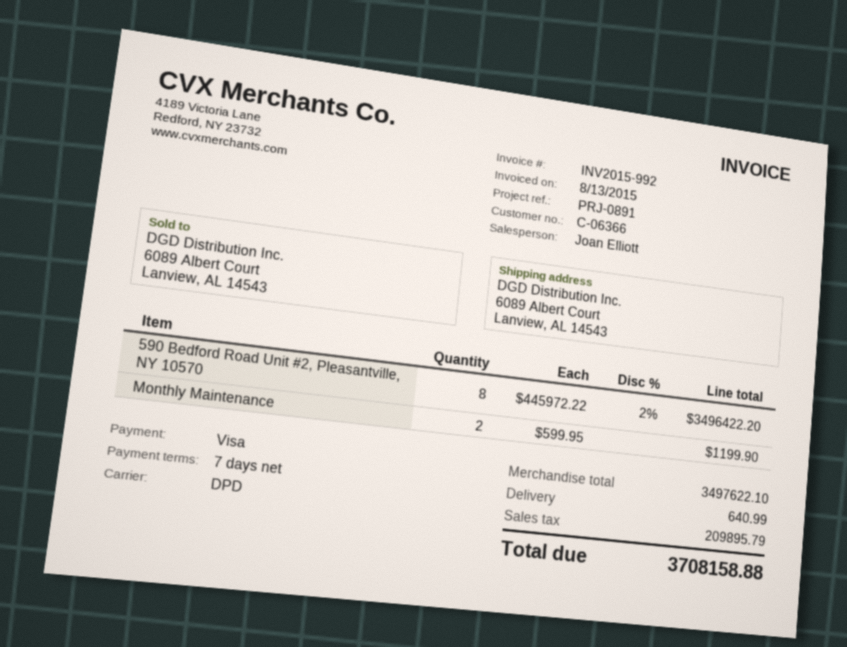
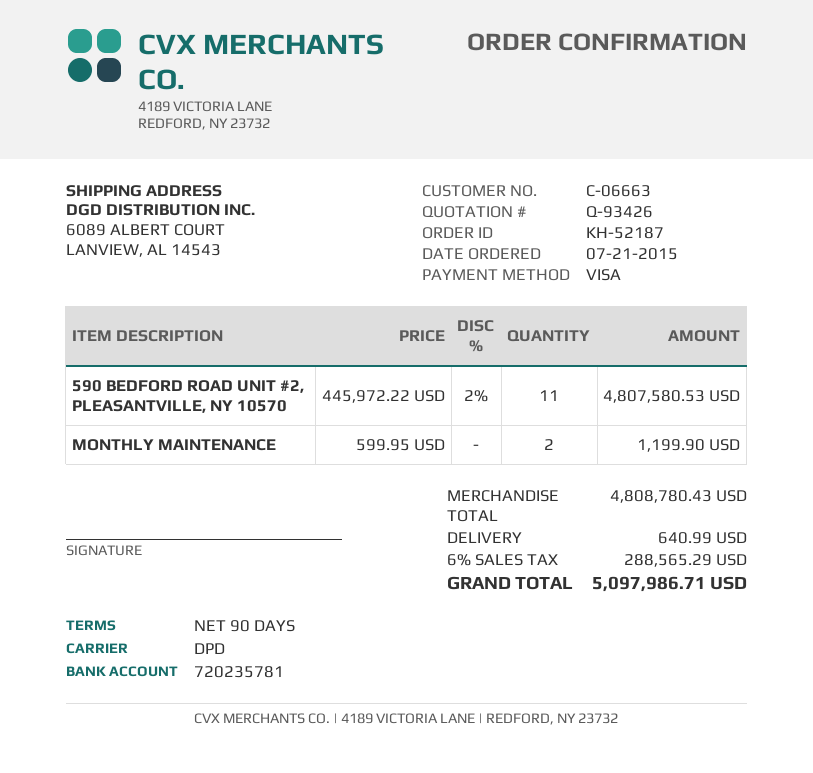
payment terms: 7 days -> 90 days
customer number: C-06366 -> C-06663
590 Bedford Road Unit #2, Pleasantville, NY 10570: 8 x 445972.22 - 2% = 3496422.20 -> 11 x 445972.22 - 2% = 4807580.53
subtotal: 3497622.10 -> 4808780.43
tax: 209895.79 -> 288565.29
total: 3708158.88 -> 5097986.71

